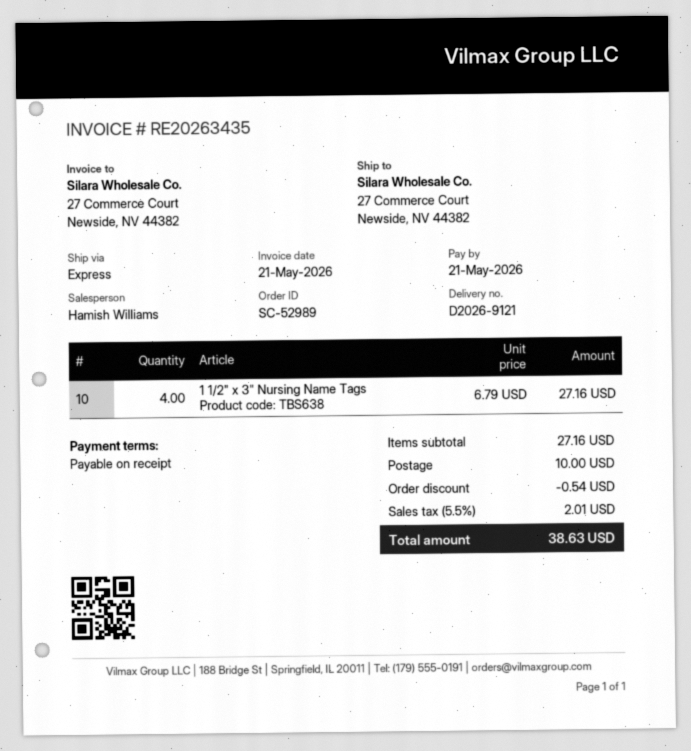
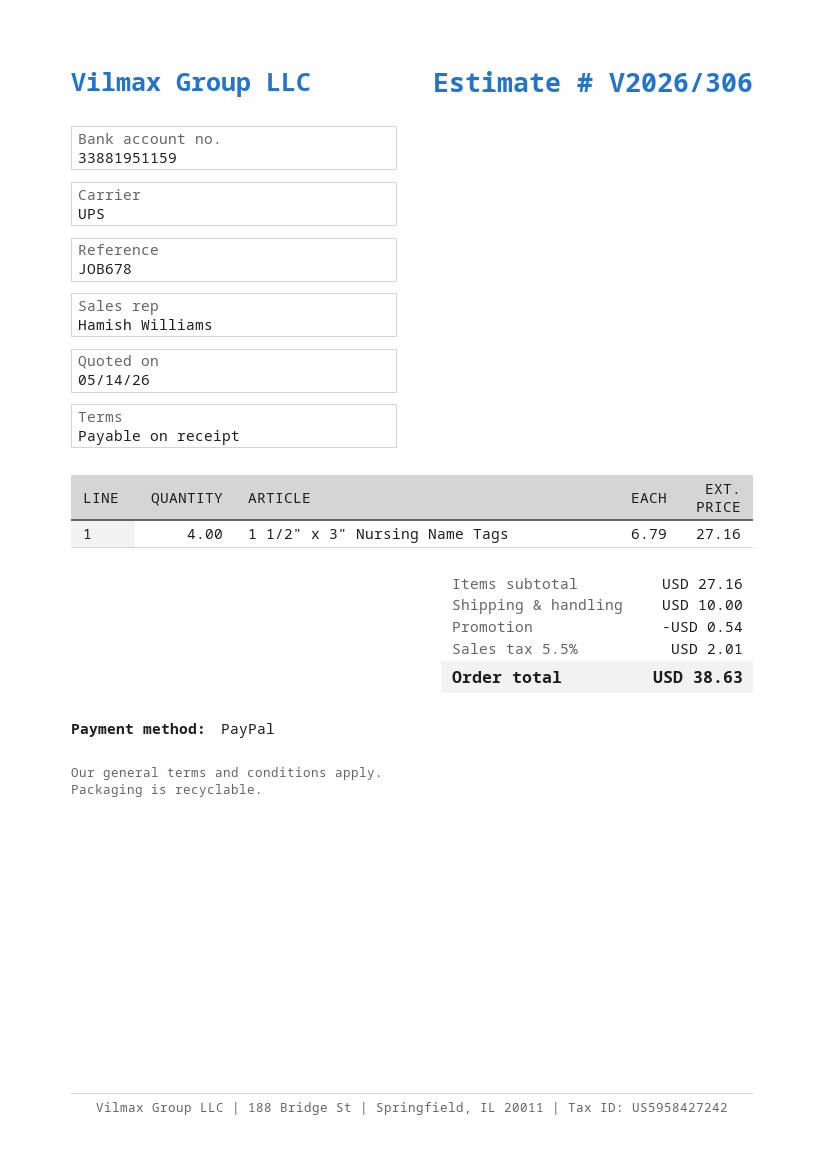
shipping method: express -> UPS

